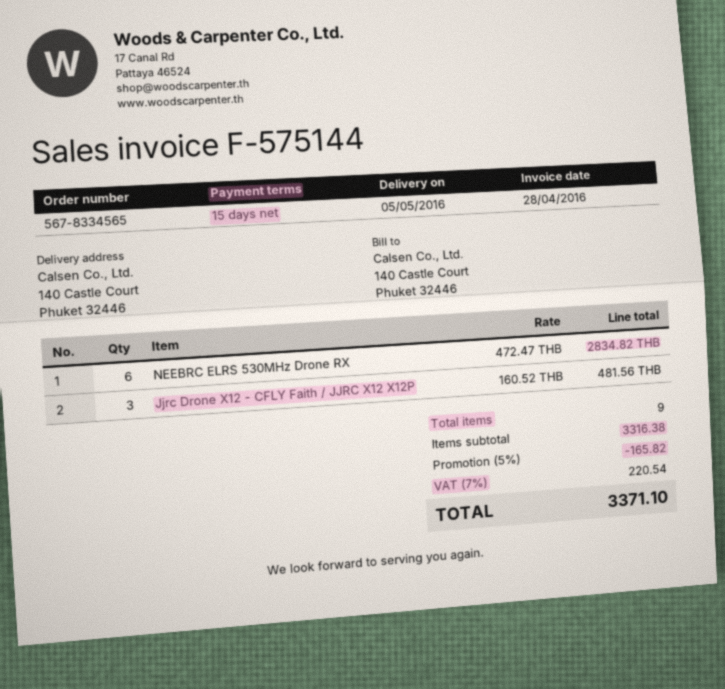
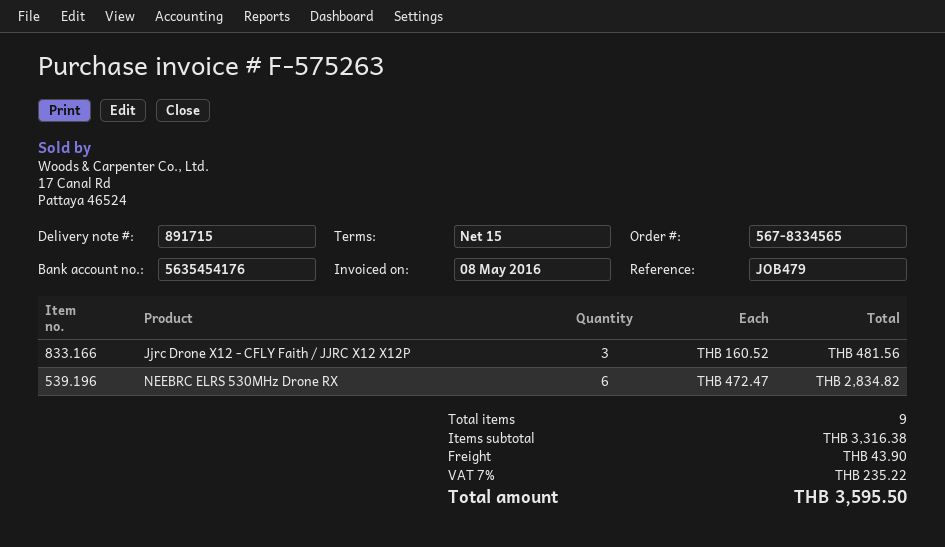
invoice number: F-575144 -> F-575263
invoice date: 2016-04-28 -> 2016-05-08
discount: 5% = 165.82 -> none
shipping: none -> 43.90
tax: 7% = 220.54 -> 7% = 235.22
total: 3371.10 -> 3595.50

